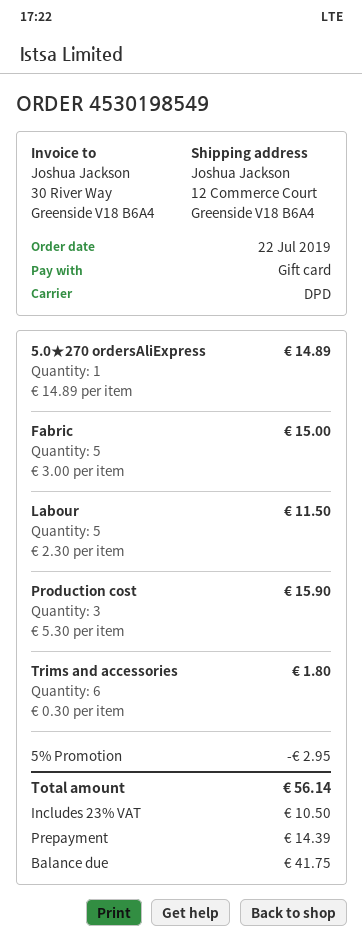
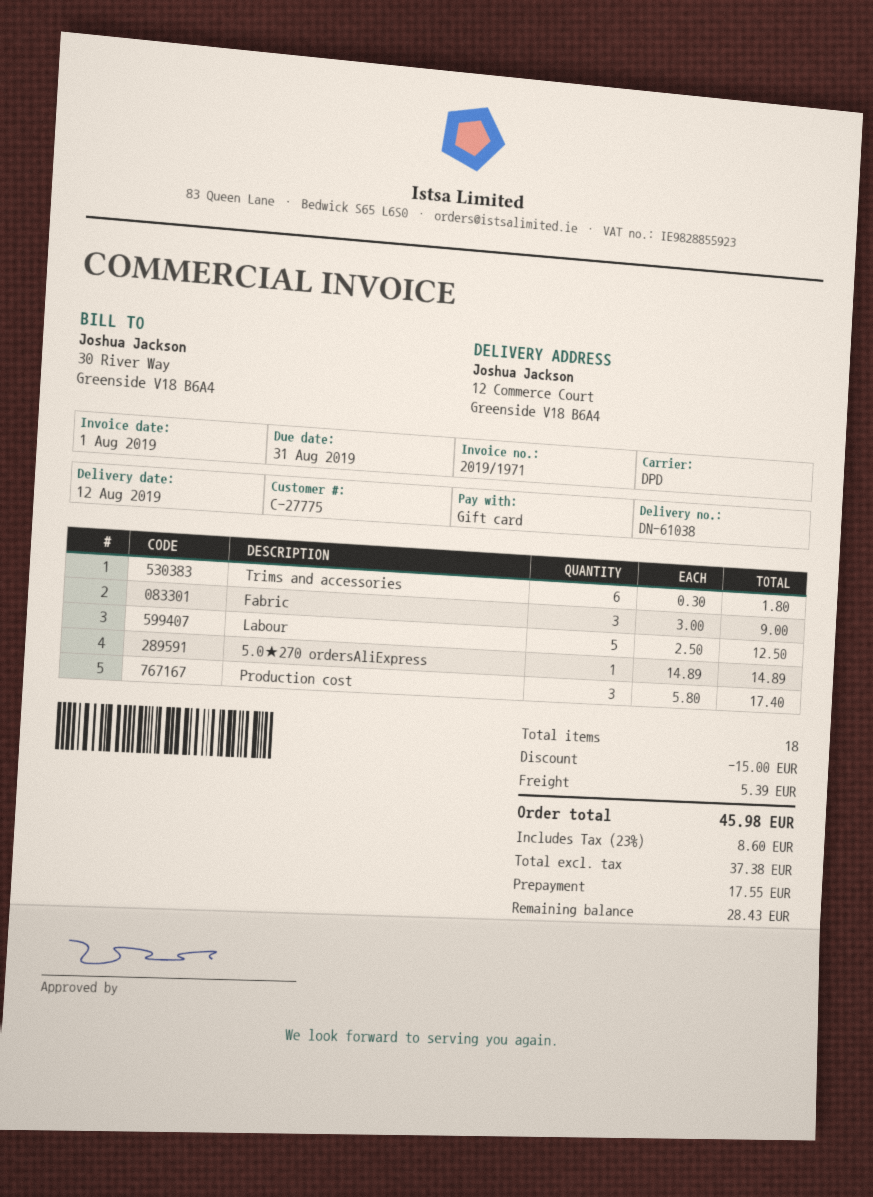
Fabric: 5 x 3.00 = 15.00 -> 3 x 3.00 = 9.00
Labour: 5 x 2.30 = 11.50 -> 5 x 2.50 = 12.50
Production cost: 3 x 5.30 = 15.90 -> 3 x 5.80 = 17.40
discount: 2.95 -> 15.00
shipping: none -> 5.39
tax: 23% = 10.50 -> 23% = 8.60
total: 56.14 -> 45.98
deposit: 14.39 -> 17.55
balance: 41.75 -> 28.43

